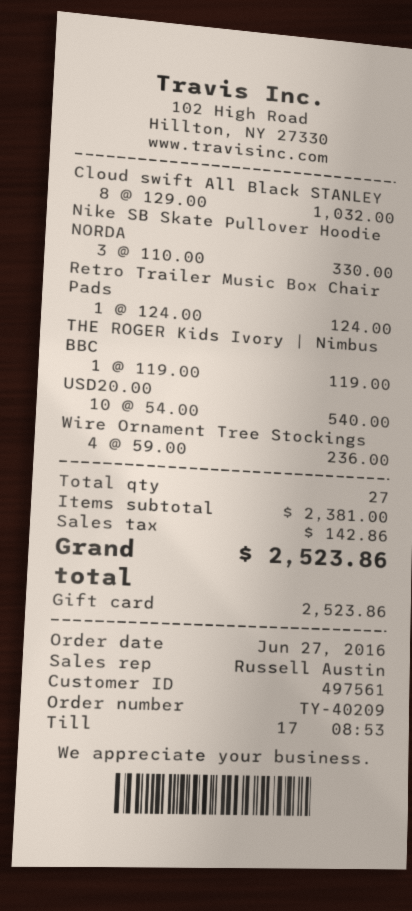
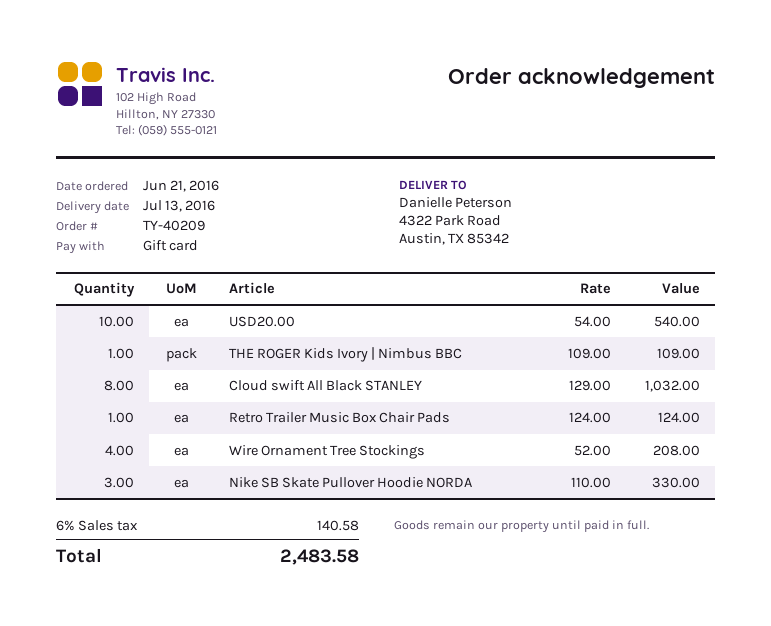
order date: 2016-06-27 -> 2016-06-21
THE ROGER Kids Ivory | Nimbus BBC: 1 x 119.00 = 119.00 -> 1 x 109.00 = 109.00
Wire Ornament Tree Stockings: 4 x 59.00 = 236.00 -> 4 x 52.00 = 208.00
tax: 142.86 -> 140.58
total: 2523.86 -> 2483.58

